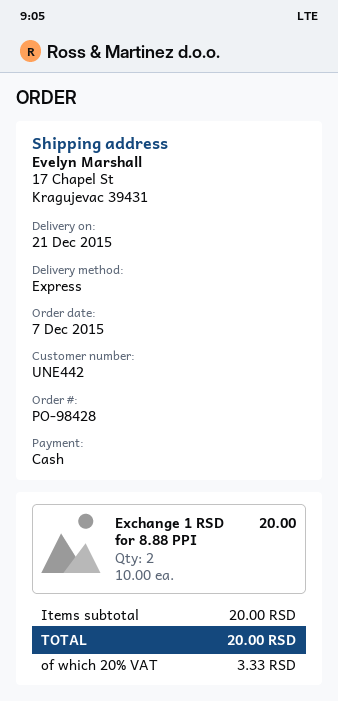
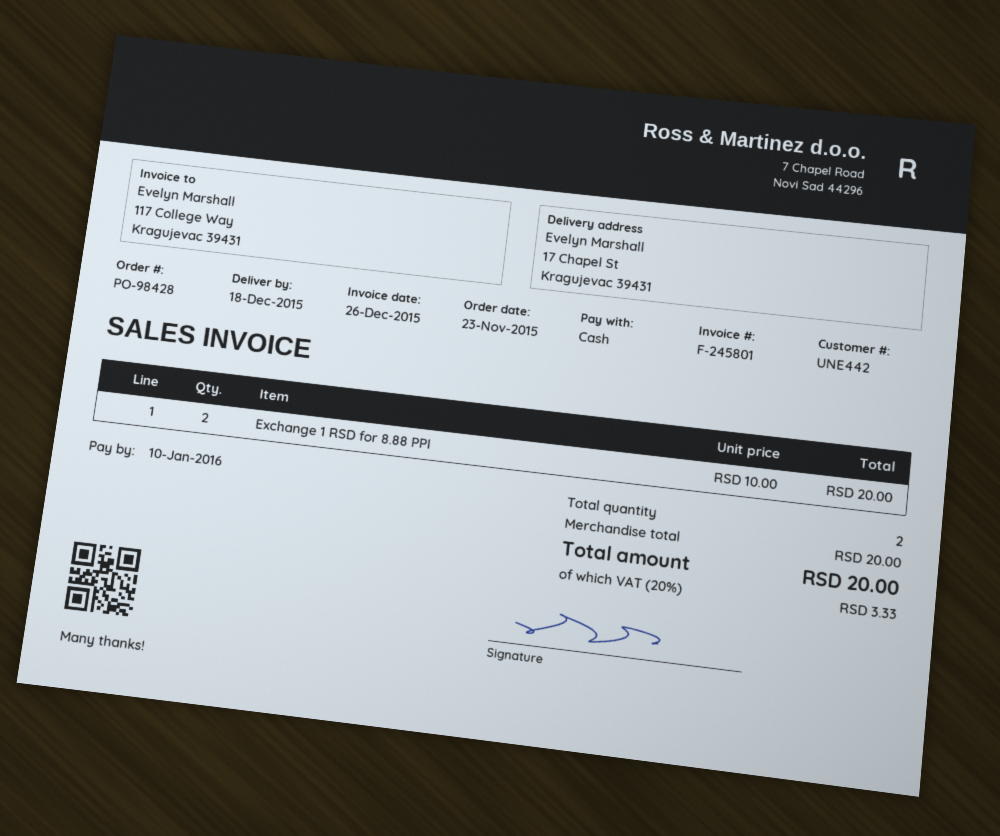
order date: 2015-12-07 -> 2015-11-23
delivery date: 2015-12-21 -> 2015-12-18

